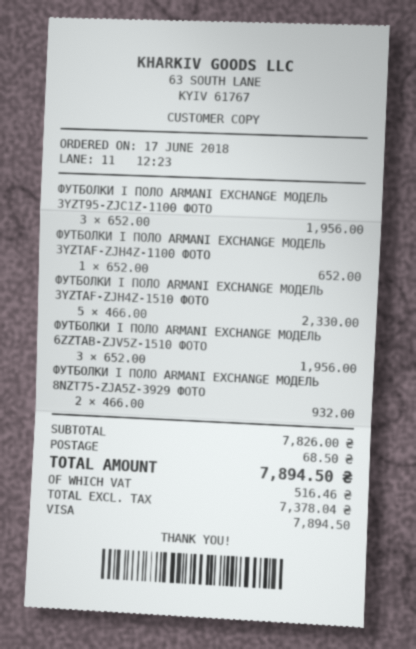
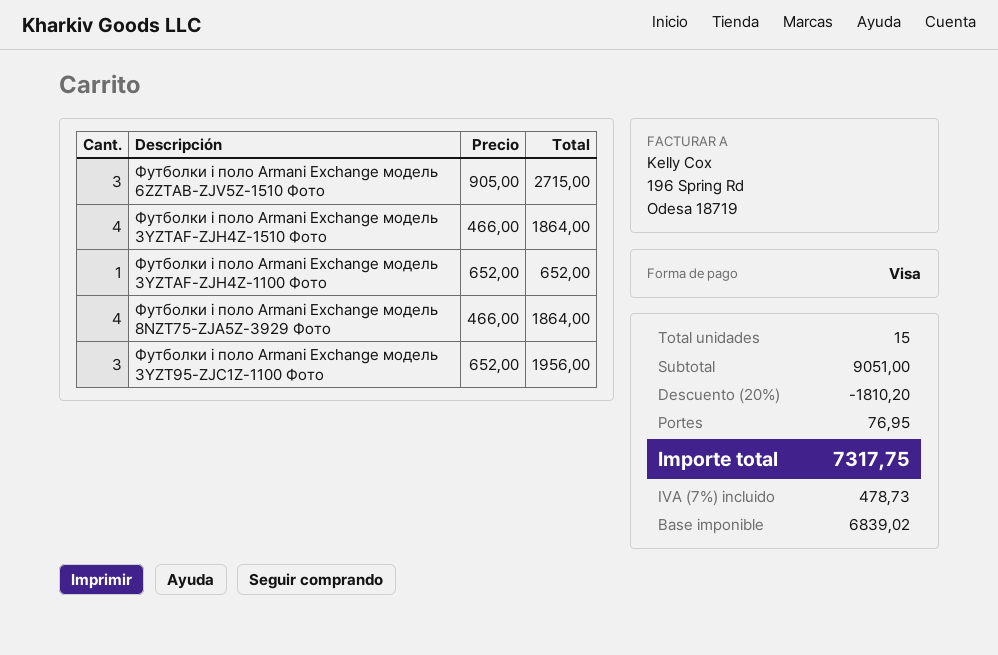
ФУТБОЛКИ І ПОЛО ARMANI EXCHANGE МОДЕЛЬ 3YZTAF-ZJH4Z-1510 ФОТО: 5 x 466.00 = 2330.00 -> 4 x 466.00 = 1864.00
ФУТБОЛКИ І ПОЛО ARMANI EXCHANGE МОДЕЛЬ 6ZZTAB-ZJV5Z-1510 ФОТО: 3 x 652.00 = 1956.00 -> 3 x 905.00 = 2715.00
ФУТБОЛКИ І ПОЛО ARMANI EXCHANGE МОДЕЛЬ 8NZT75-ZJA5Z-3929 ФОТО: 2 x 466.00 = 932.00 -> 4 x 466.00 = 1864.00
subtotal: 7826.00 -> 9051.00
discount: none -> 20% = 1810.20
shipping: 68.50 -> 76.95
net: 7378.04 -> 6839.02
tax: 516.46 -> 478.73
total: 7894.50 -> 7317.75

